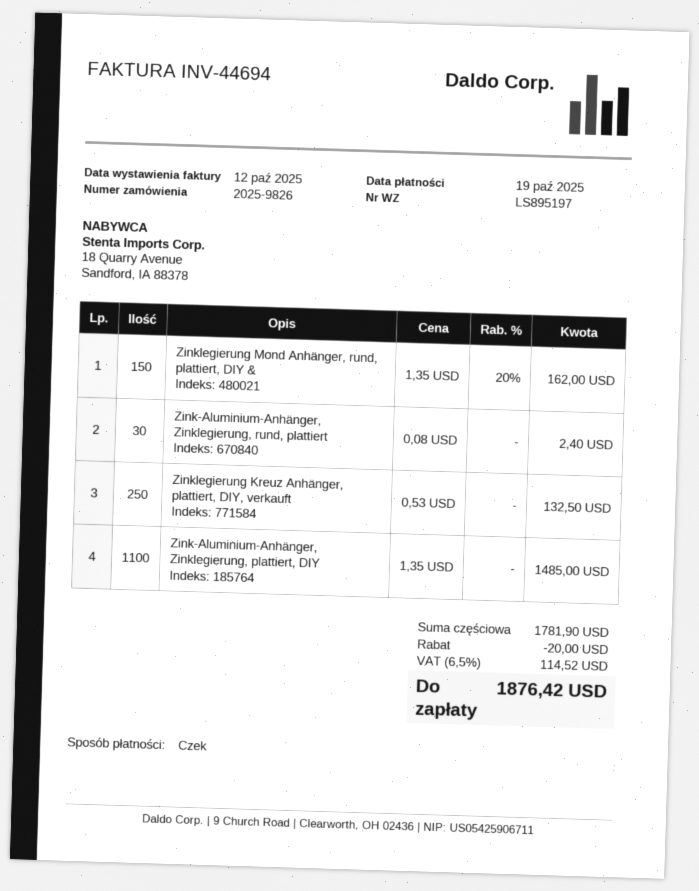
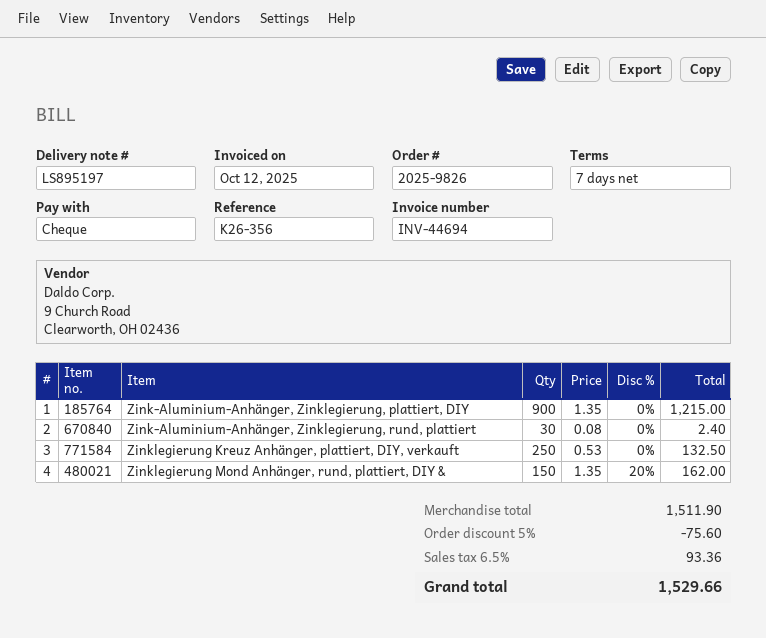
Zink-Aluminium-Anhänger, Zinklegierung, plattiert, DIY: 1100 x 1.35 = 1485.00 -> 900 x 1.35 = 1215.00
subtotal: 1781.90 -> 1511.90
discount: 20.00 -> 75.60
tax: 6.5% = 114.52 -> 6.5% = 93.36
total: 1876.42 -> 1529.66

